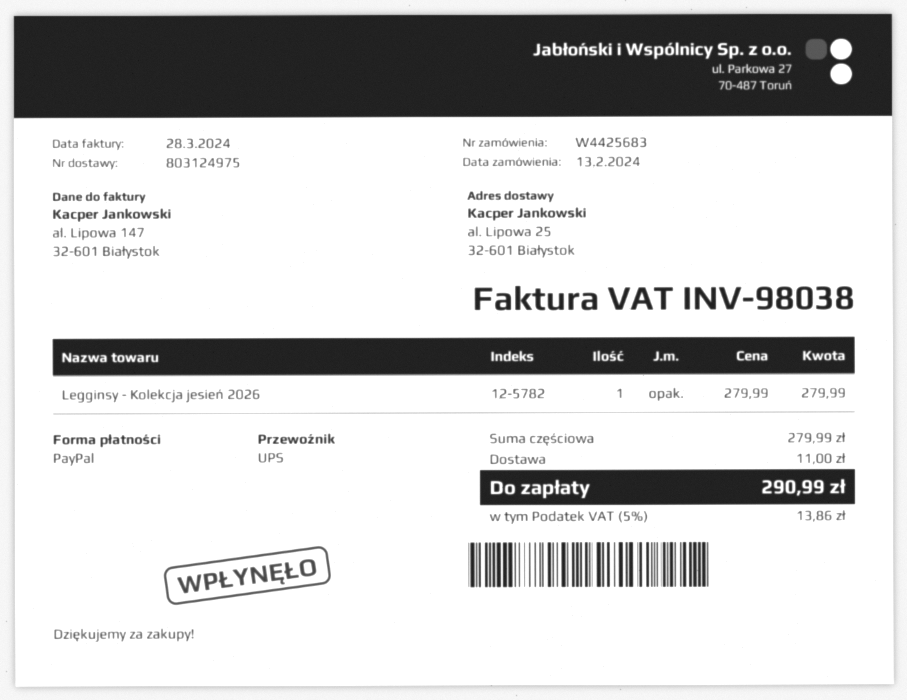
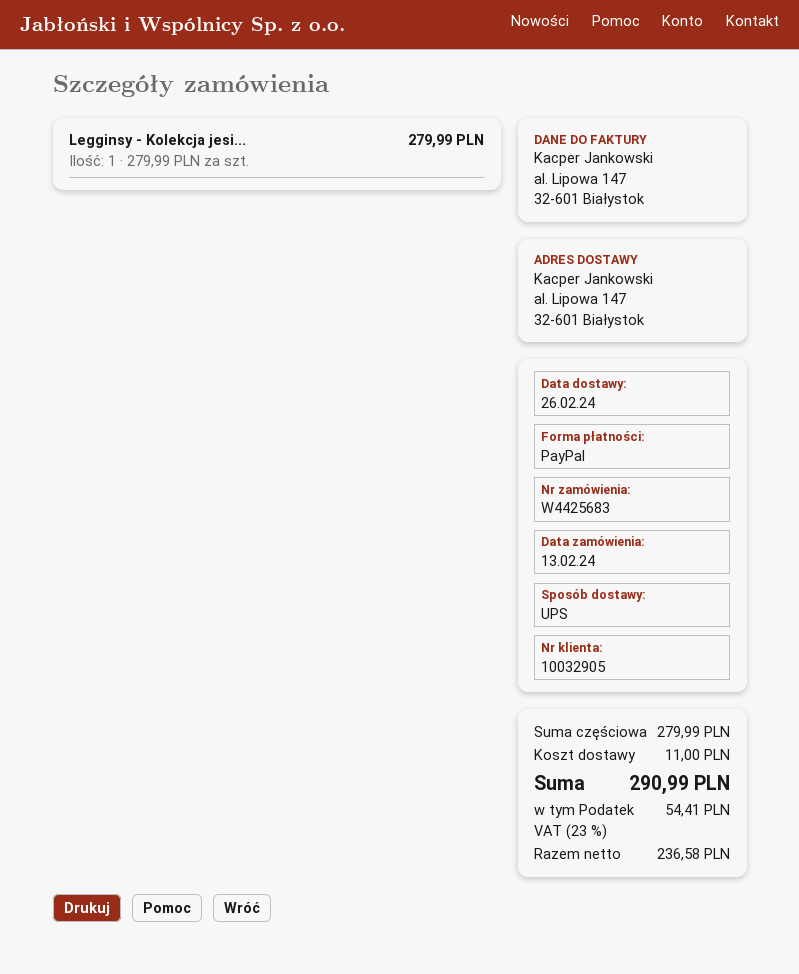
ship to: al. Lipowa 25, 32-601 Białystok -> al. Lipowa 147, 32-601 Białystok
tax: 5% = 13.86 -> 23% = 54.41

